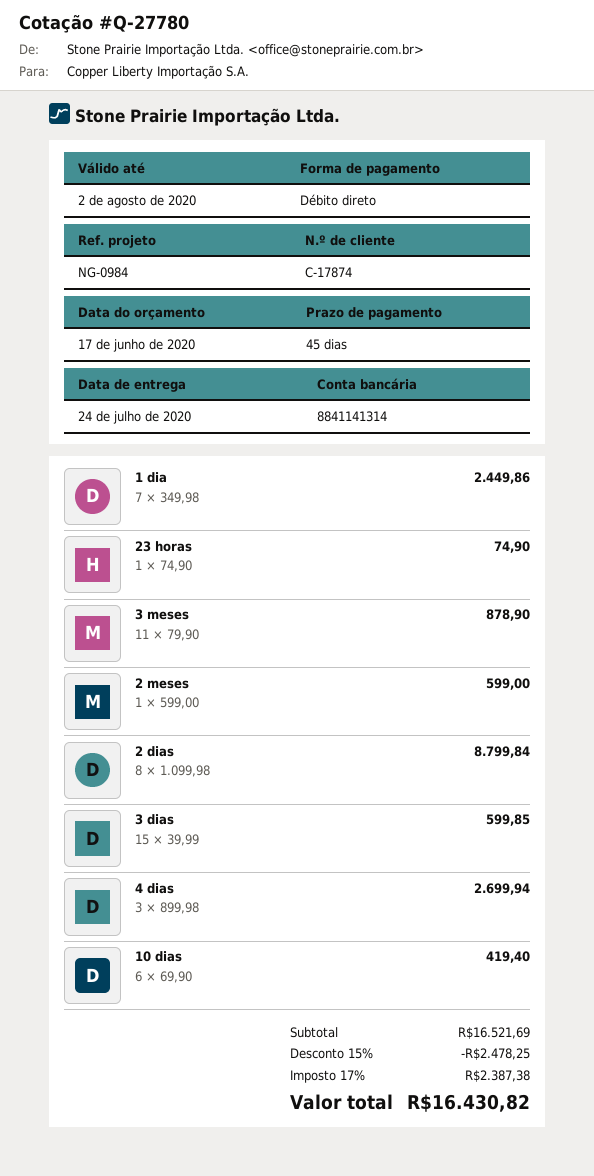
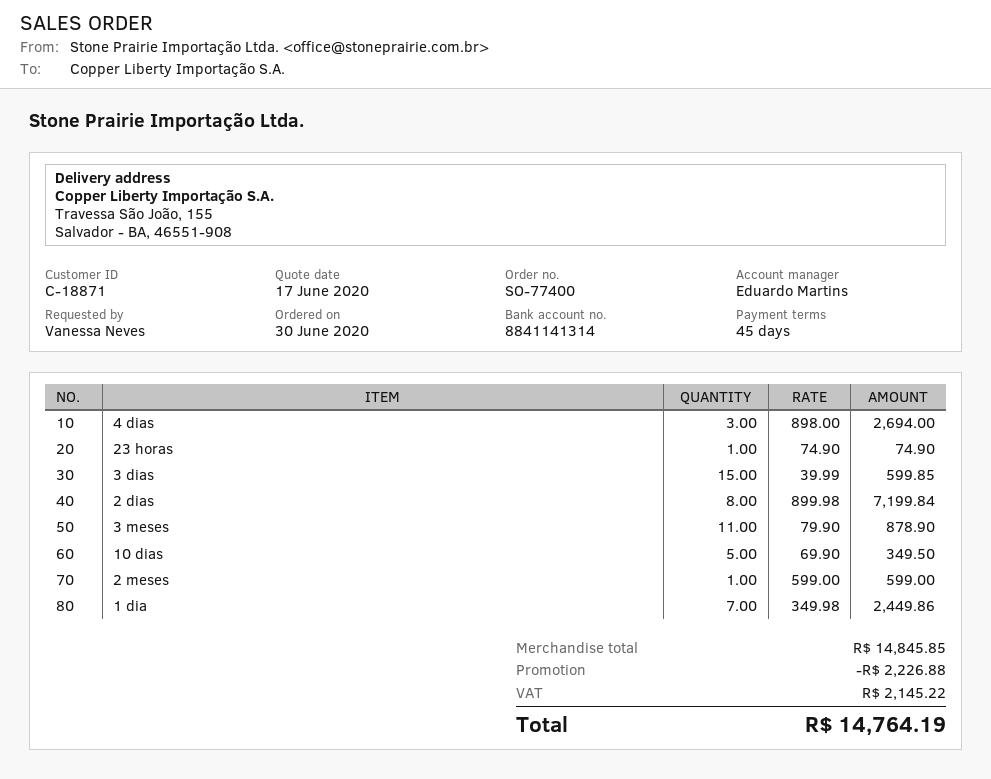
customer number: C-17874 -> C-18871
2 dias: 8 x 1099.98 = 8799.84 -> 8 x 899.98 = 7199.84
4 dias: 3 x 899.98 = 2699.94 -> 3 x 898.00 = 2694.00
10 dias: 6 x 69.90 = 419.40 -> 5 x 69.90 = 349.50
subtotal: 16521.69 -> 14845.85
discount: 2478.25 -> 2226.88
tax: 2387.38 -> 2145.22
total: 16430.82 -> 14764.19

